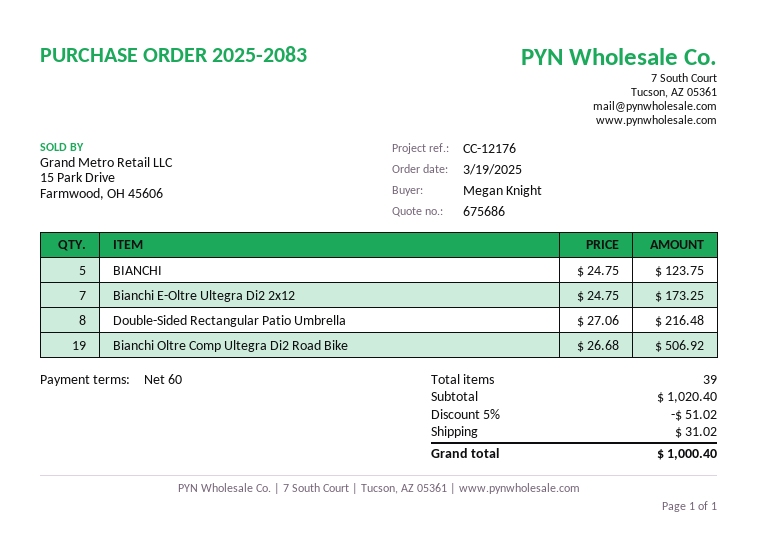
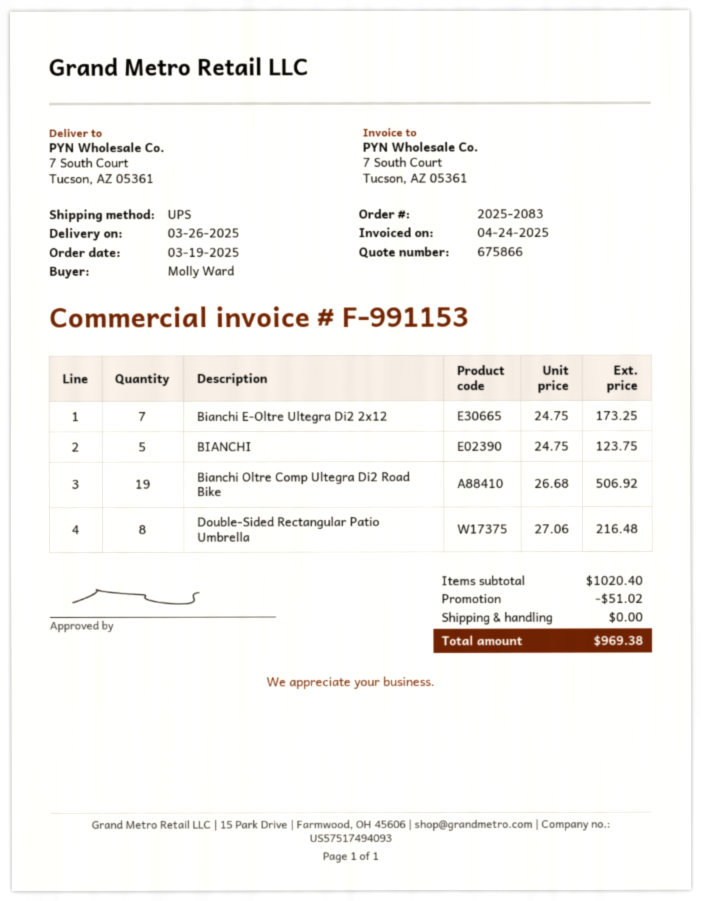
quote number: 675686 -> 675866
ordered by: Megan Knight -> Molly Ward
shipping: 31.02 -> 0.00
total: 1000.40 -> 969.38

